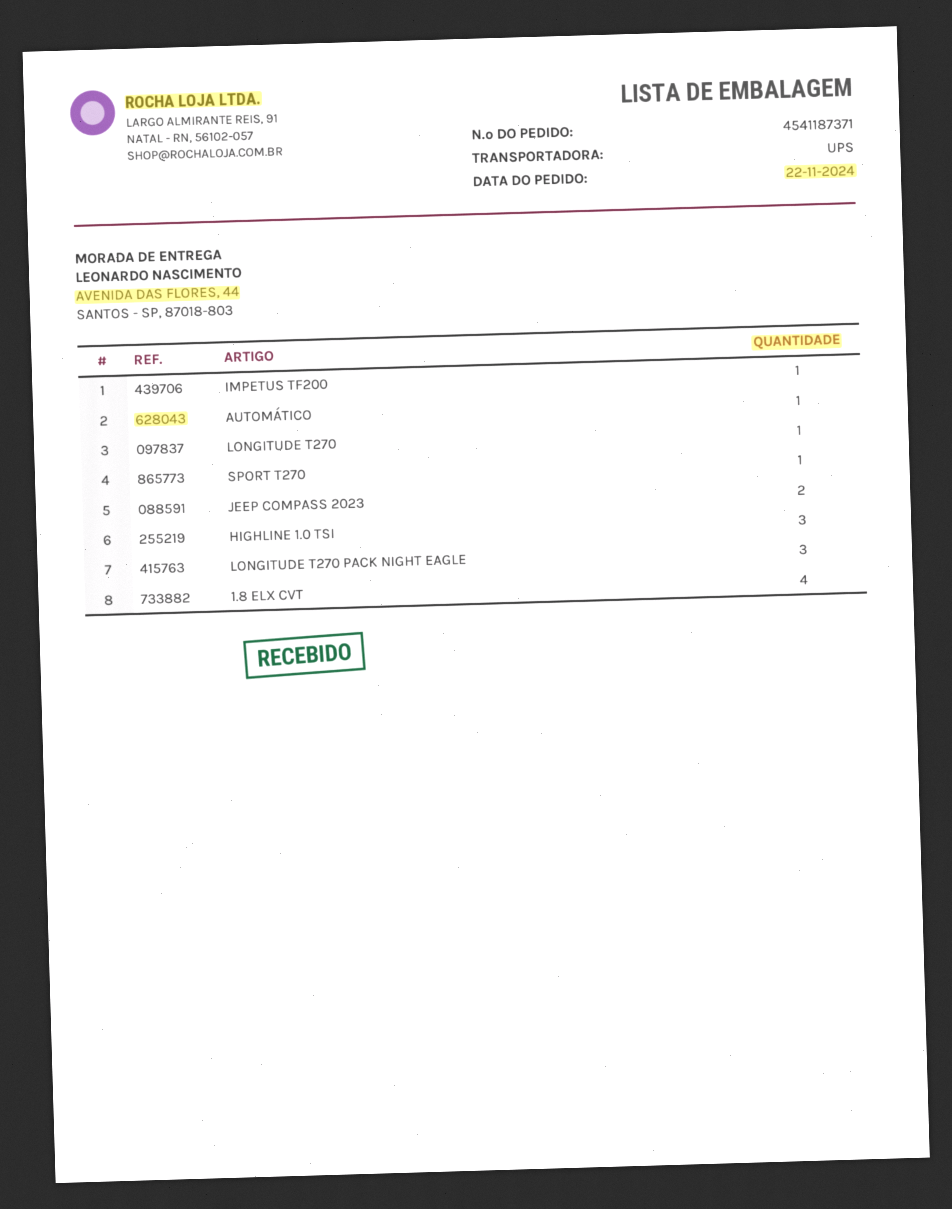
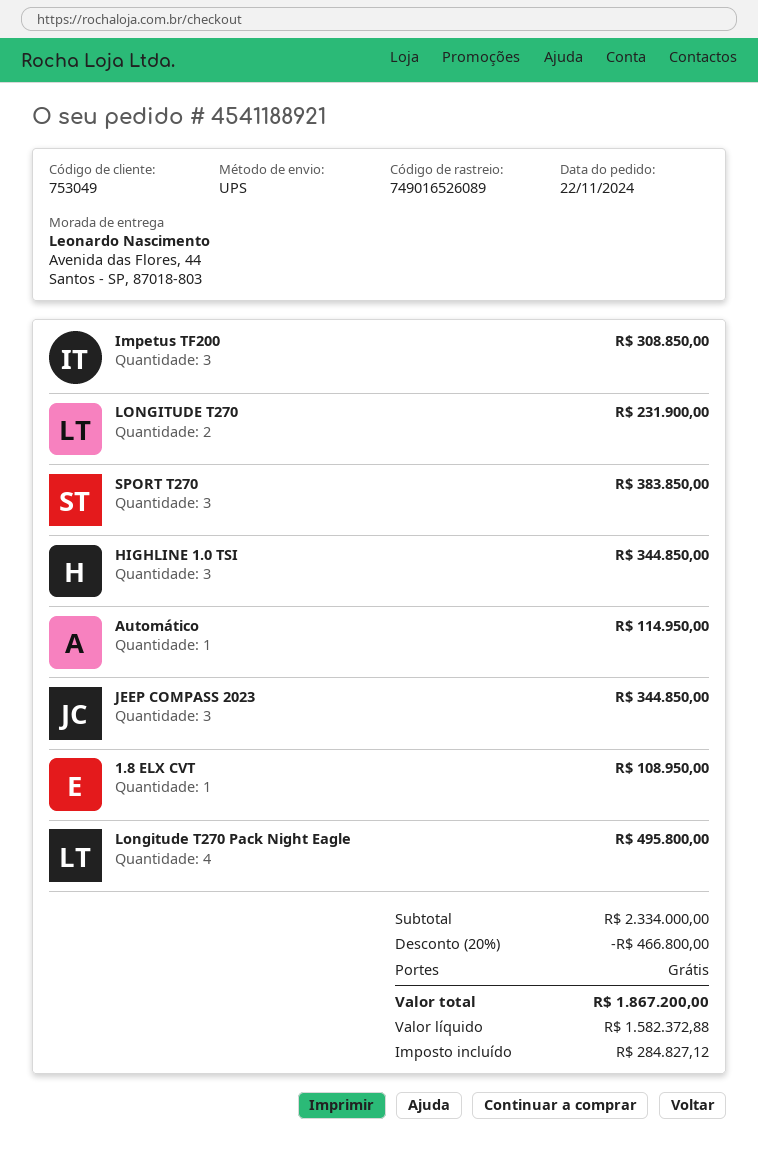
order number: 4541187371 -> 4541188921
IMPETUS TF200: 1 -> 3
LONGITUDE T270: 1 -> 2
SPORT T270: 1 -> 3
JEEP COMPASS 2023: 2 -> 3
LONGITUDE T270 PACK NIGHT EAGLE: 3 -> 4
1.8 ELX CVT: 4 -> 1

